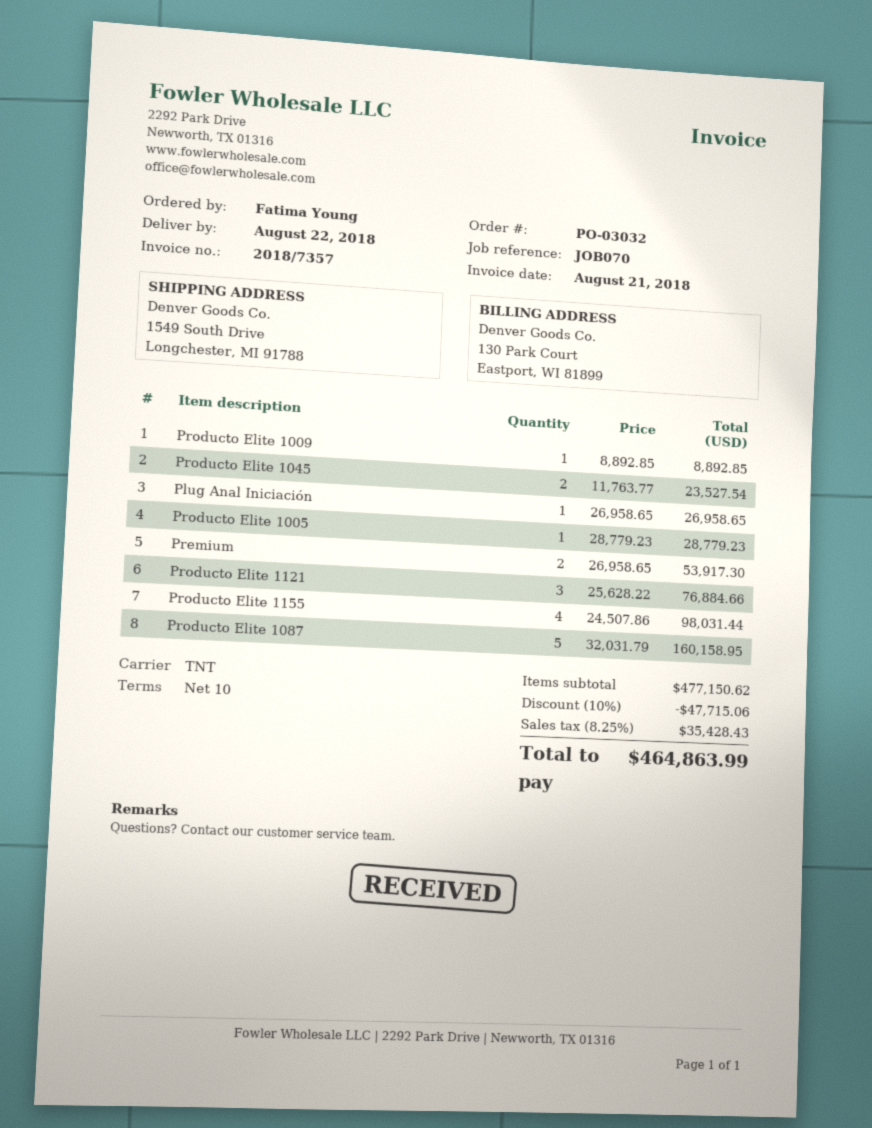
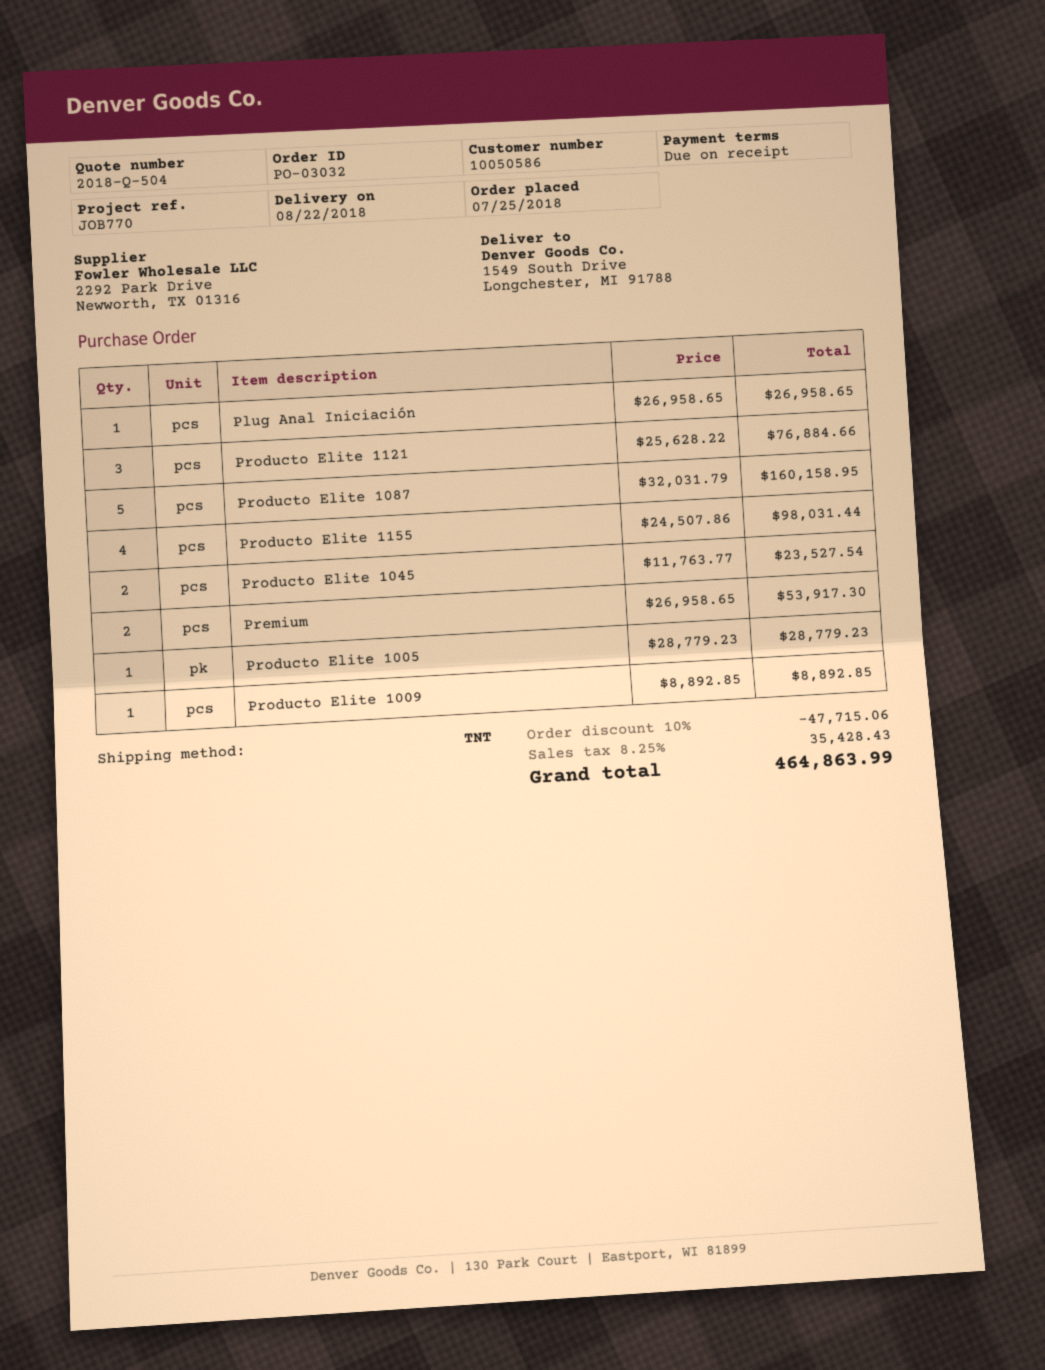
payment terms: 10 days -> on receipt
reference: JOB070 -> JOB770

